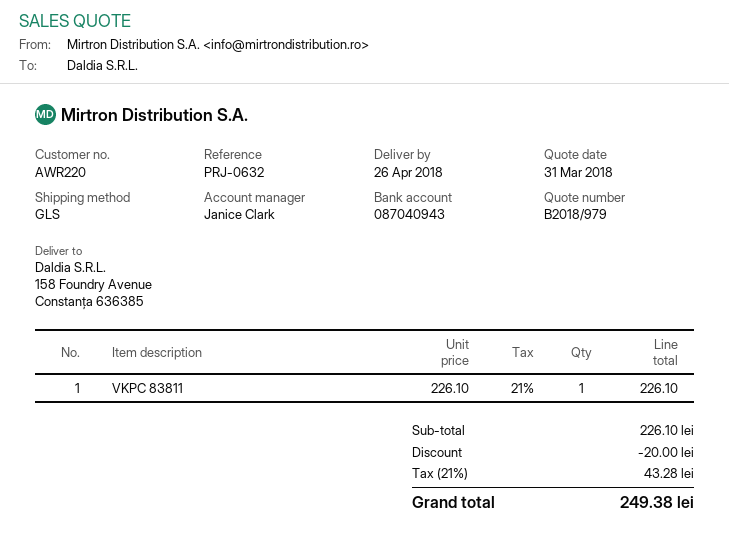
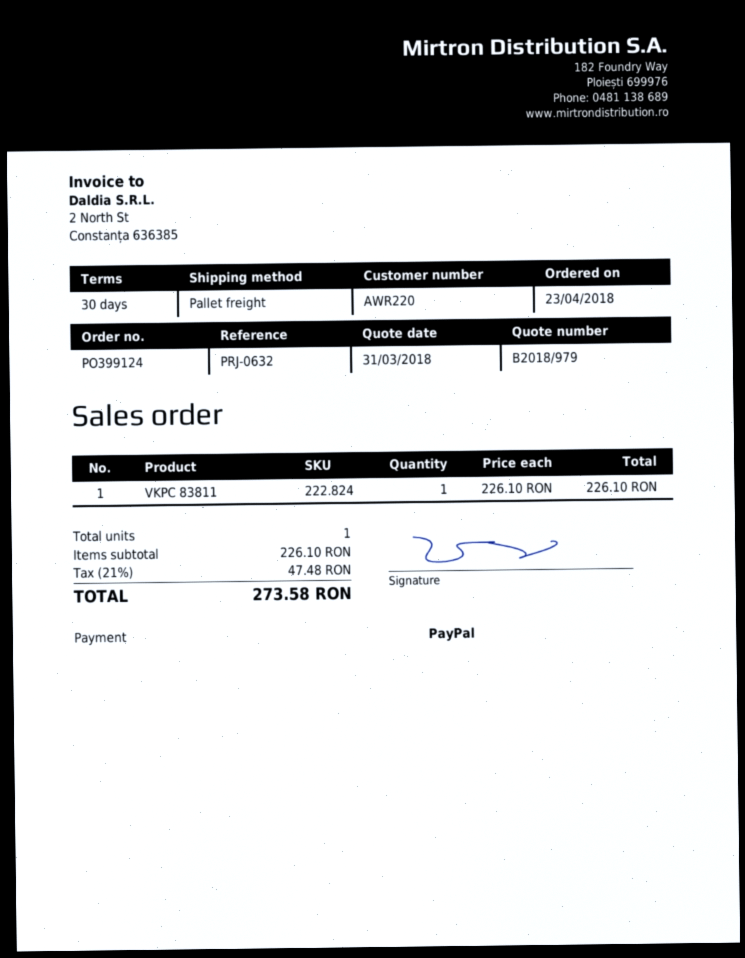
shipping method: GLS -> pallet freight
discount: 20.00 -> none
tax: 21% = 43.28 -> 21% = 47.48
total: 249.38 -> 273.58

